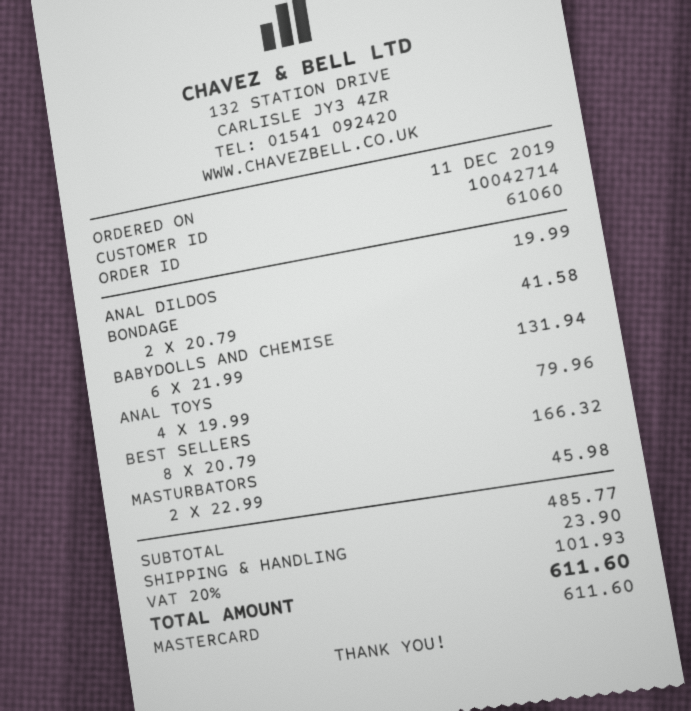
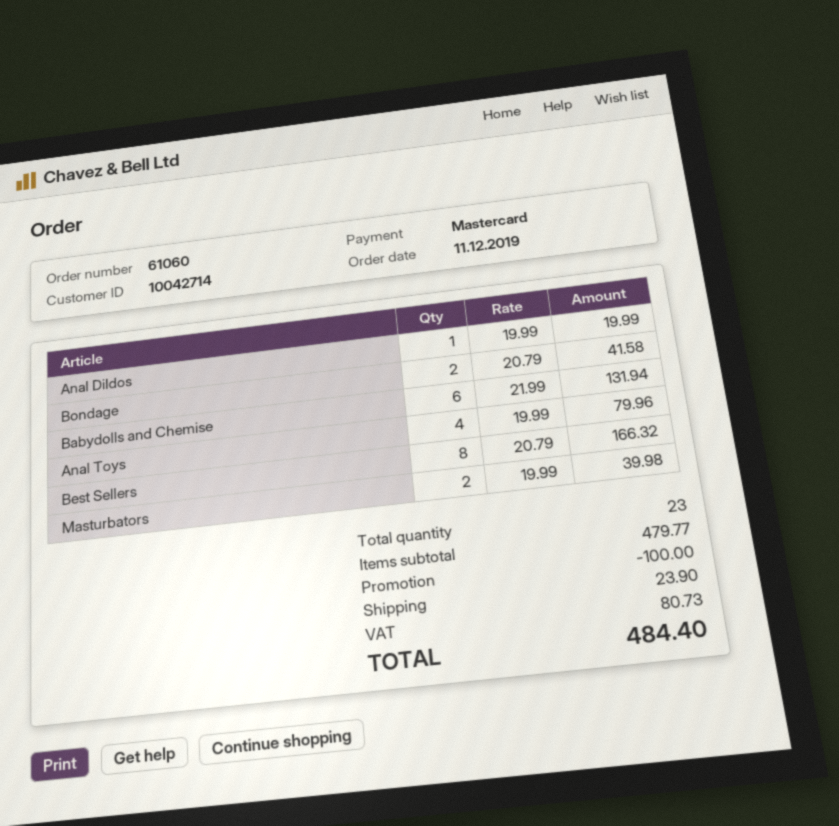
MASTURBATORS: 2 x 22.99 = 45.98 -> 2 x 19.99 = 39.98
subtotal: 485.77 -> 479.77
discount: none -> 100.00
tax: 101.93 -> 80.73
total: 611.60 -> 484.40

